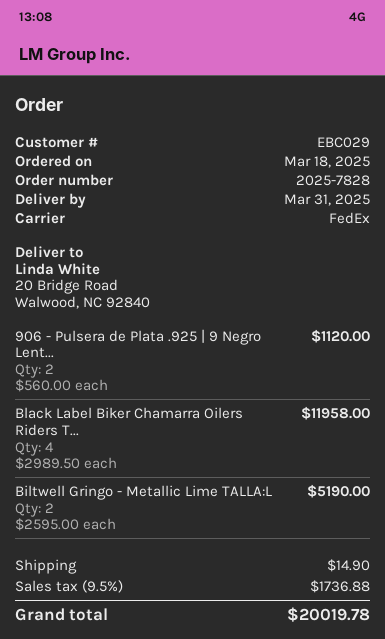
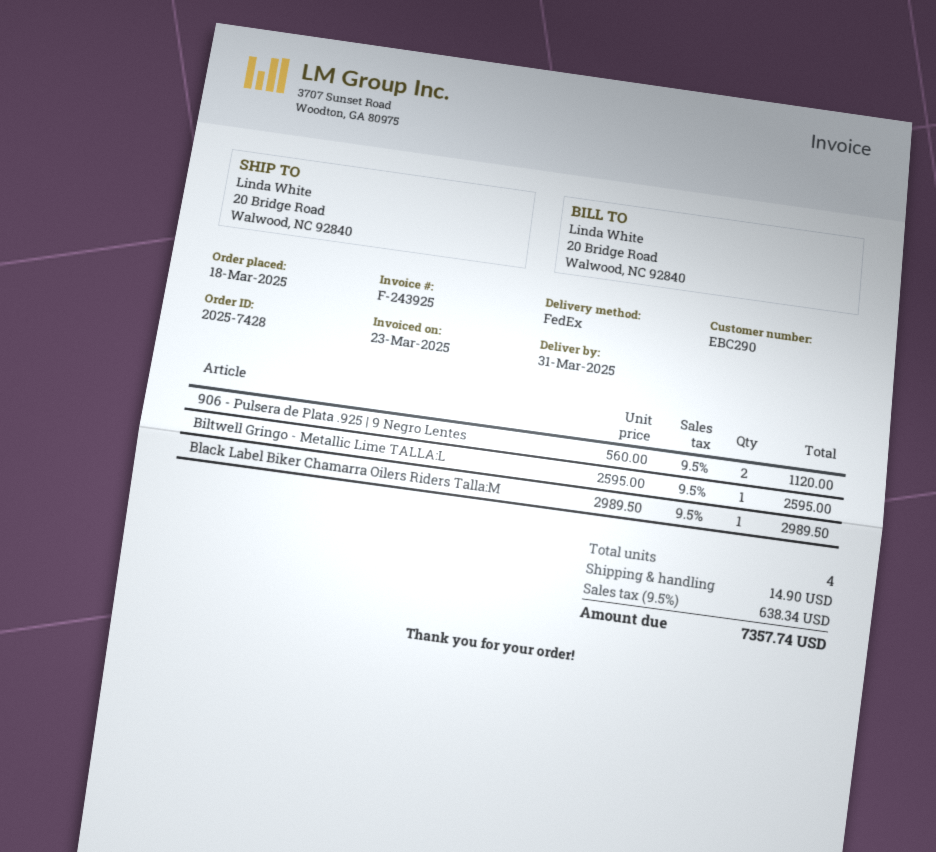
order number: 2025-7828 -> 2025-7428
customer number: EBC029 -> EBC290
Black Label Biker Chamarra Oilers Riders T...: 4 x 2989.50 = 11958.00 -> 1 x 2989.50 = 2989.50
Biltwell Gringo - Metallic Lime TALLA:L: 2 x 2595.00 = 5190.00 -> 1 x 2595.00 = 2595.00
tax: 9.5% = 1736.88 -> 9.5% = 638.34
total: 20019.78 -> 7357.74

